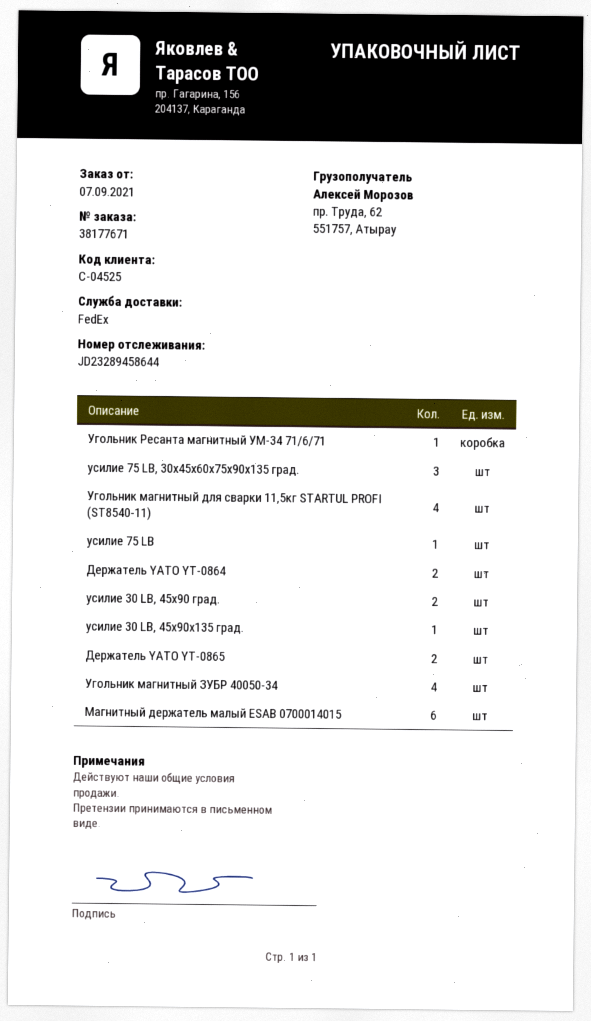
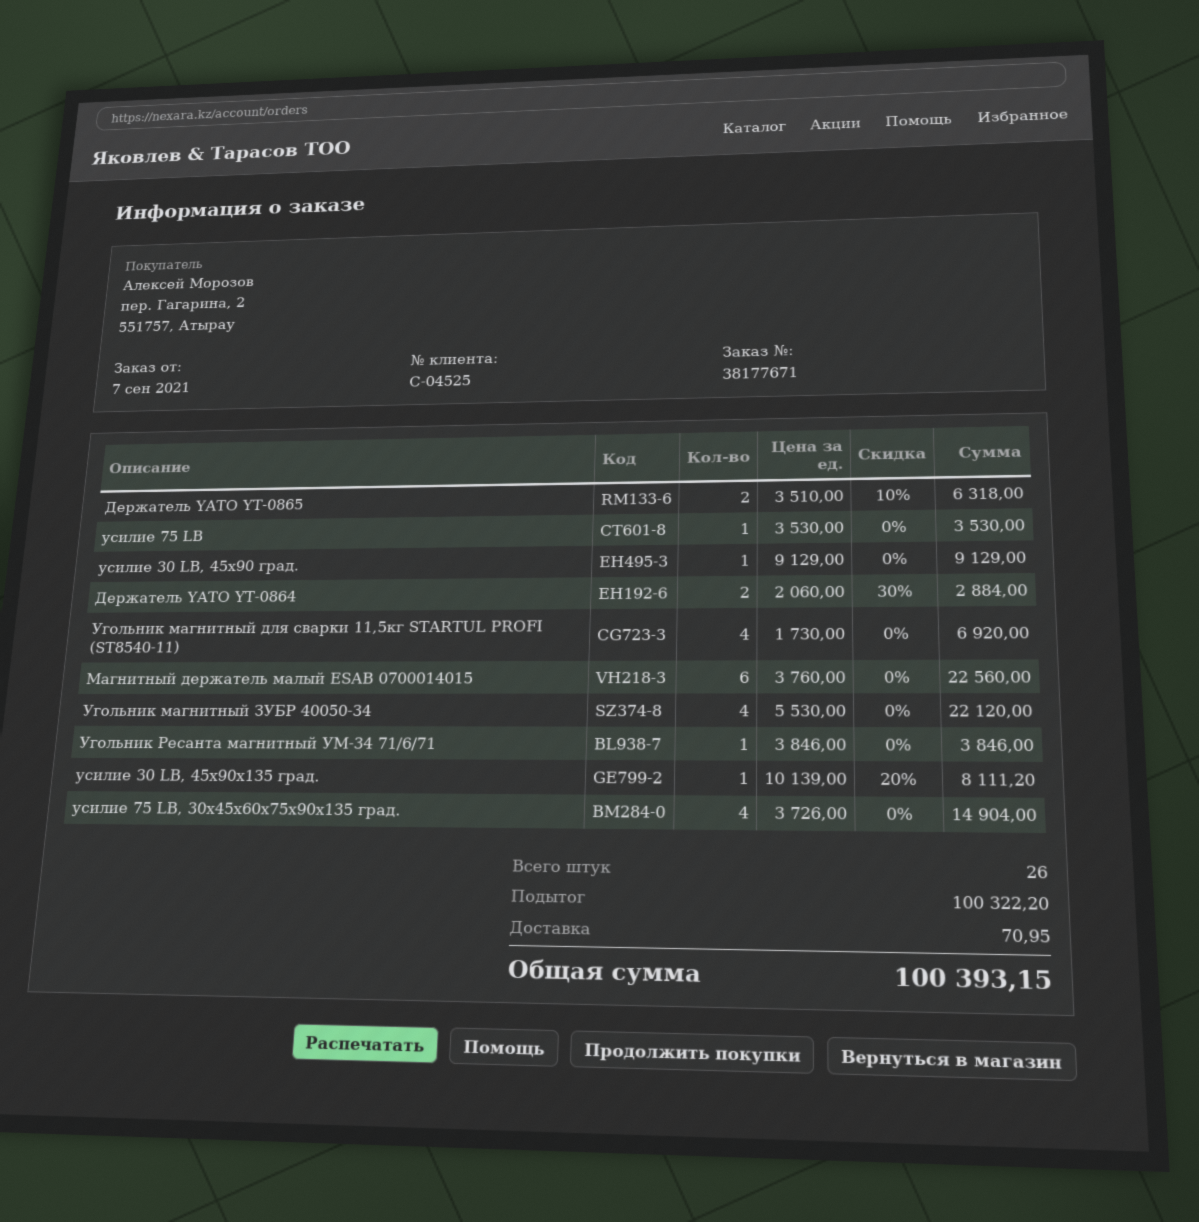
усилие 75 LB, 30х45х60х75х90х135 град.: 3 -> 4
усилие 30 LB, 45х90 град.: 2 -> 1

